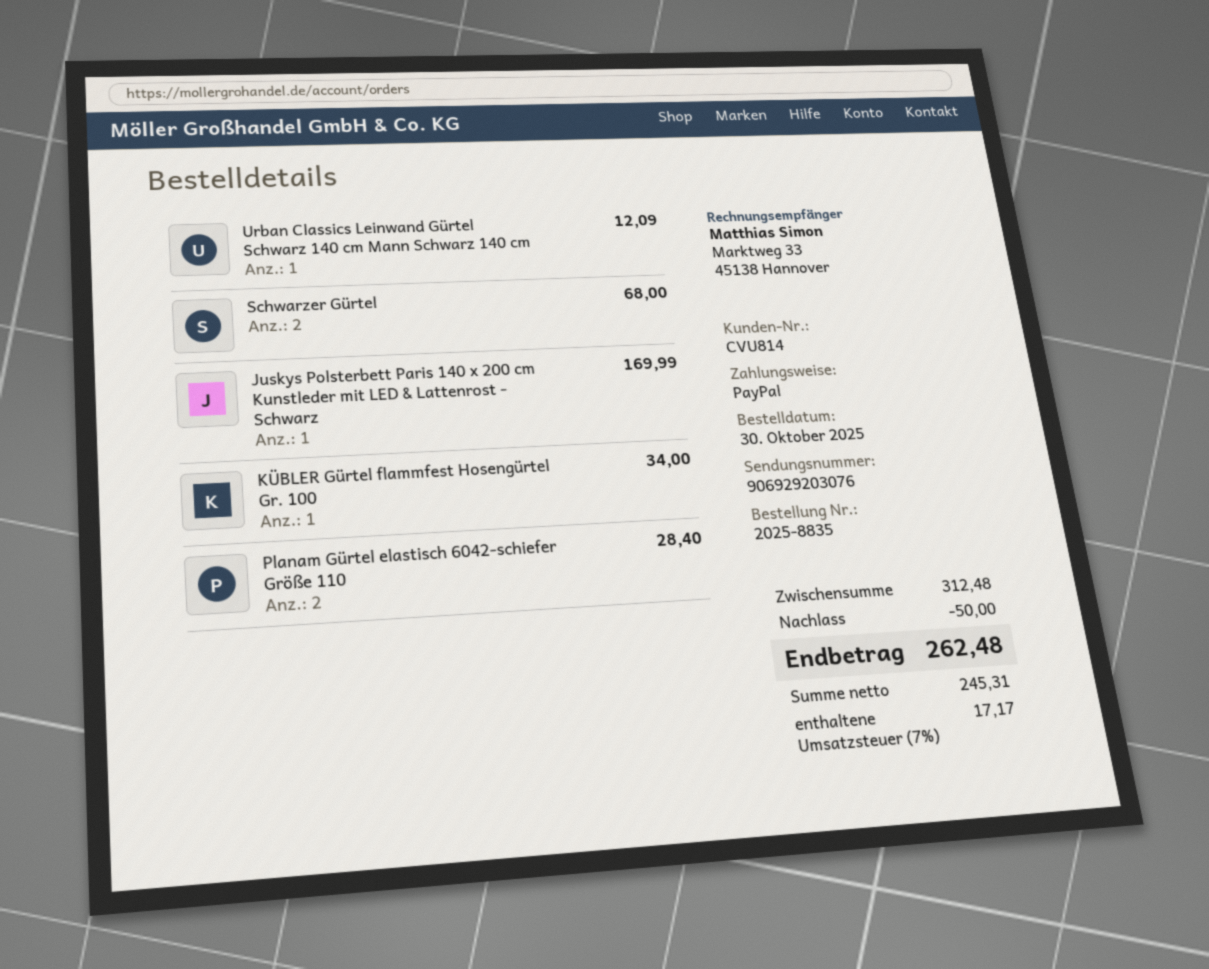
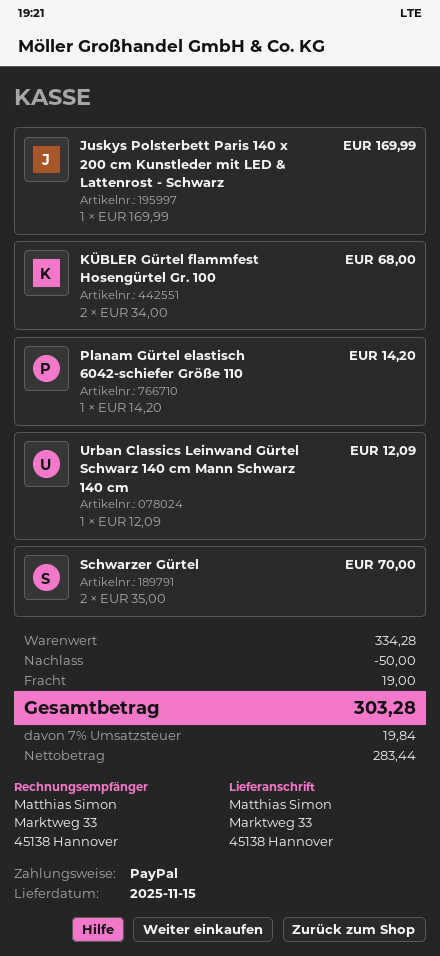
Schwarzer Gürtel: 2 for 68.00 -> 2 for 70.00
KÜBLER Gürtel flammfest Hosengürtel Gr. 100: 1 for 34.00 -> 2 for 68.00
Planam Gürtel elastisch 6042-schiefer Größe 110: 2 for 28.40 -> 1 for 14.20
subtotal: 312.48 -> 334.28
shipping: none -> 19.00
net: 245.31 -> 283.44
tax: 7% = 17.17 -> 7% = 19.84
total: 262.48 -> 303.28

